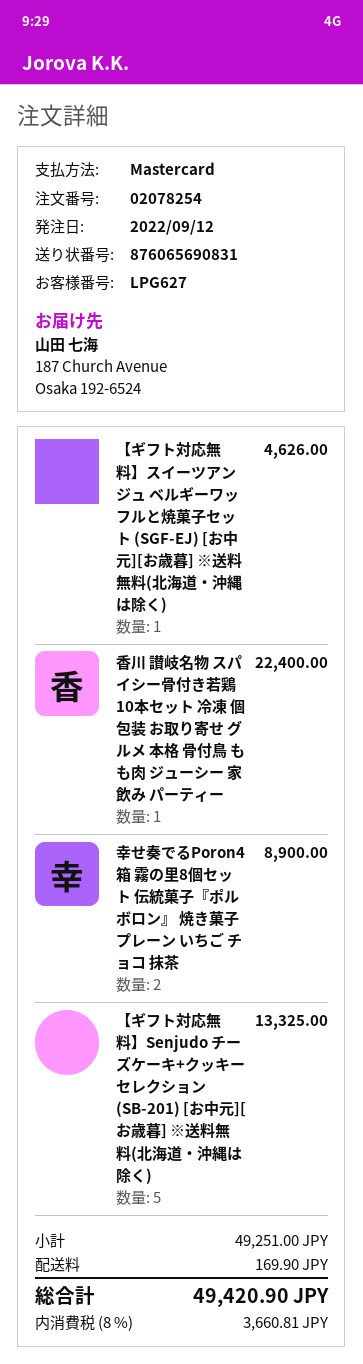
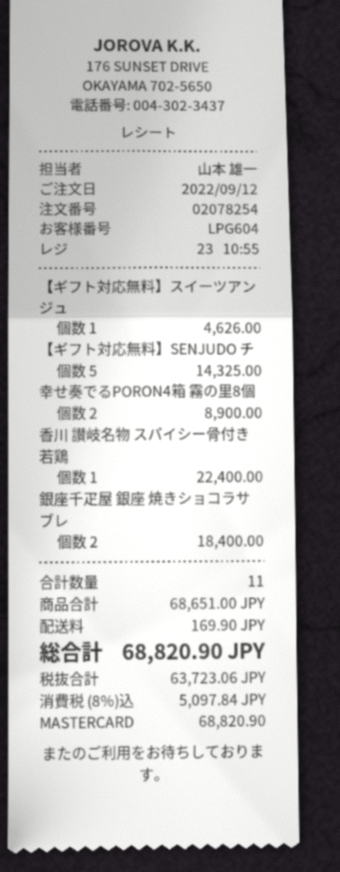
customer number: LPG627 -> LPG604
【ギフト対応無料】Senjudo チーズケーキ+クッキーセレクション (SB-201) [お中元][お歳暮] ※送料無料(北海道・沖縄は除く): 5 for 13325.00 -> 5 for 14325.00
銀座千疋屋 銀座 焼きショコラサブレ: none -> 2 for 18400.00
subtotal: 49251.00 -> 68651.00
tax: 8% = 3660.81 -> 8% = 5097.84
total: 49420.90 -> 68820.90

